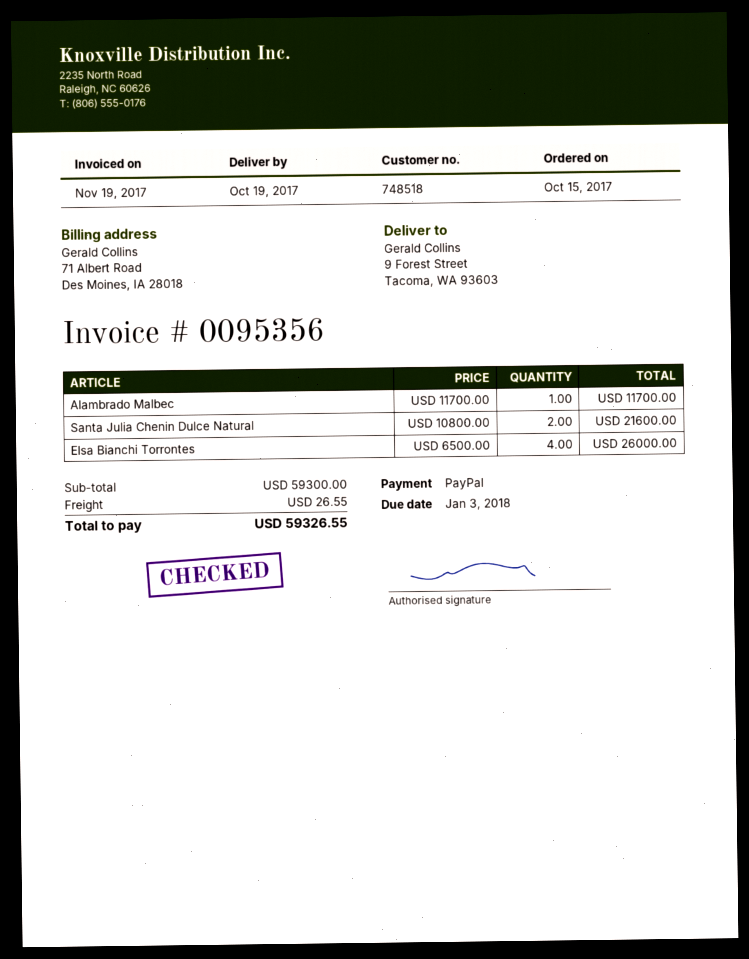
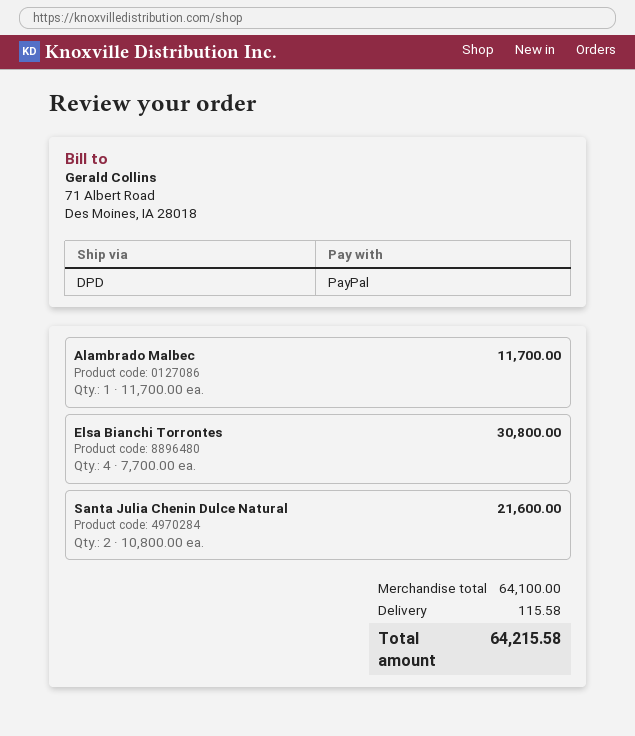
Elsa Bianchi Torrontes: 4 x 6500.00 = 26000.00 -> 4 x 7700.00 = 30800.00
subtotal: 59300.00 -> 64100.00
shipping: 26.55 -> 115.58
total: 59326.55 -> 64215.58

